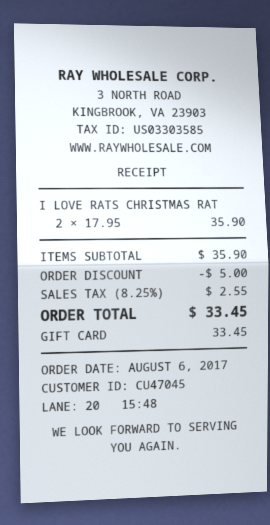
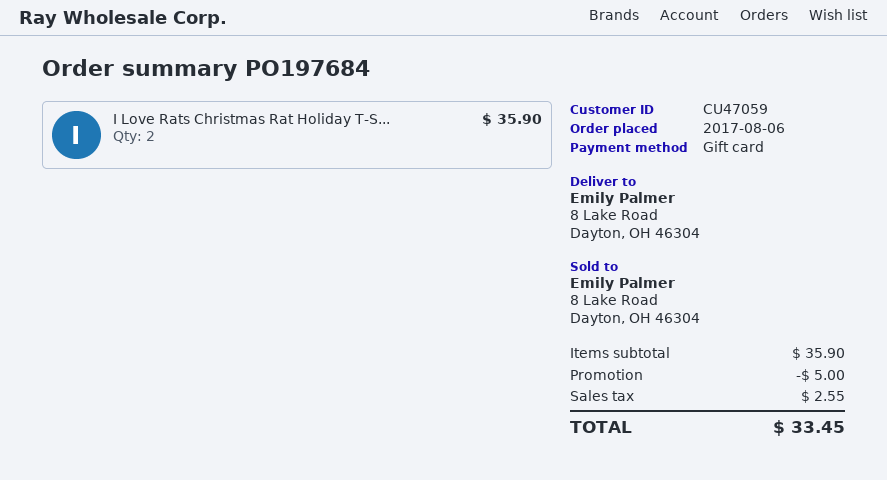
customer number: CU47045 -> CU47059

